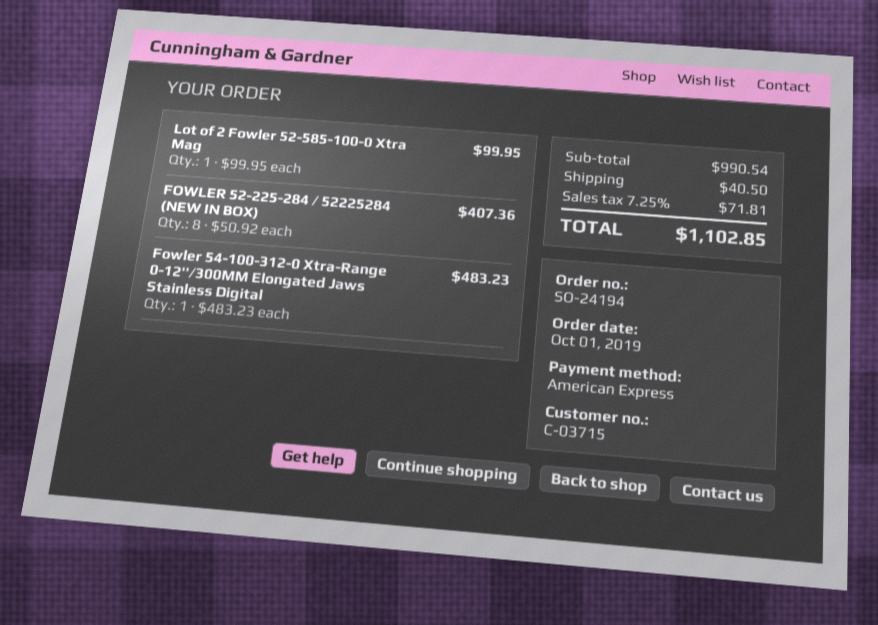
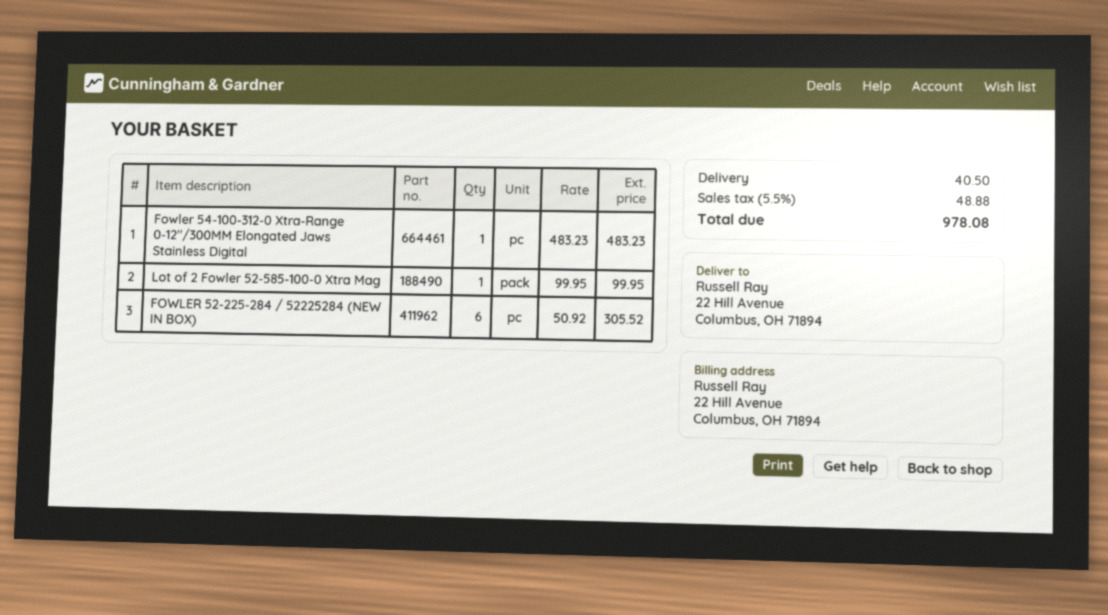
FOWLER 52-225-284 / 52225284 (NEW IN BOX): 8 x 50.92 = 407.36 -> 6 x 50.92 = 305.52
tax: 7.25% = 71.81 -> 5.5% = 48.88
total: 1102.85 -> 978.08

